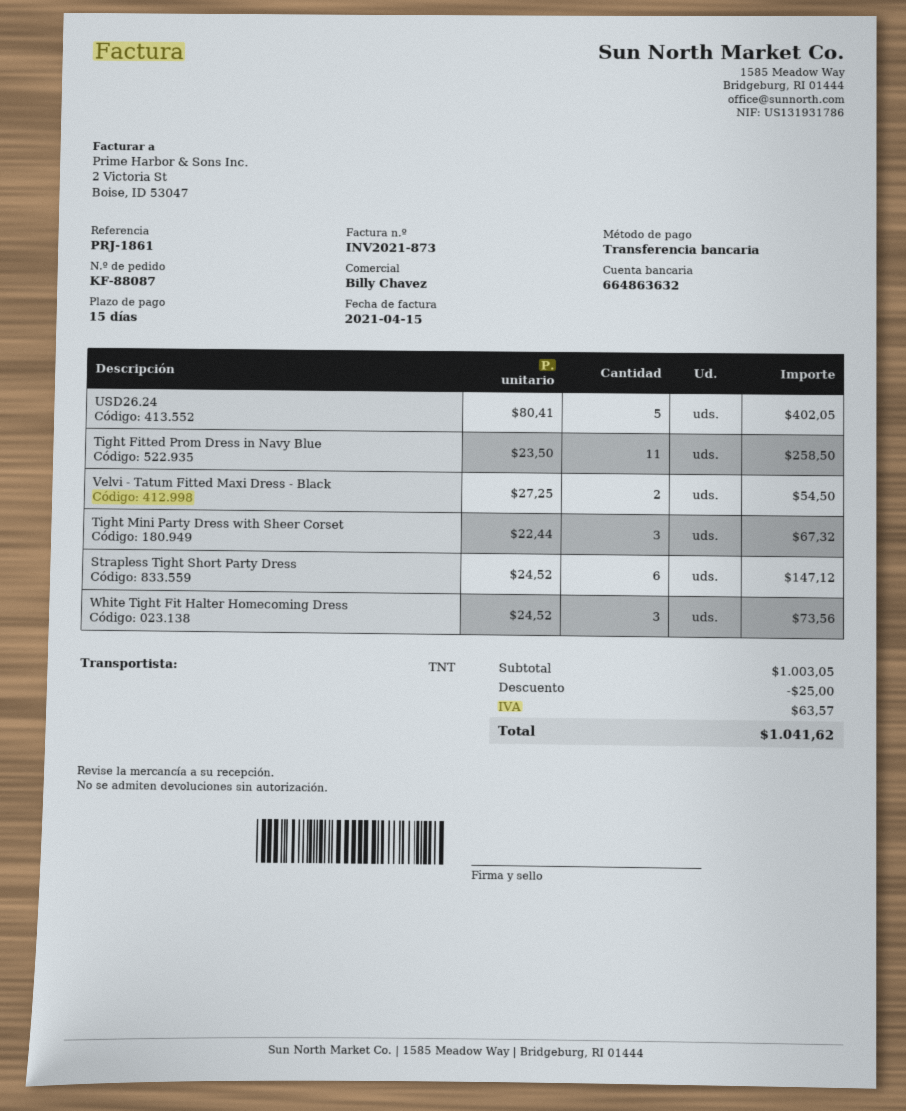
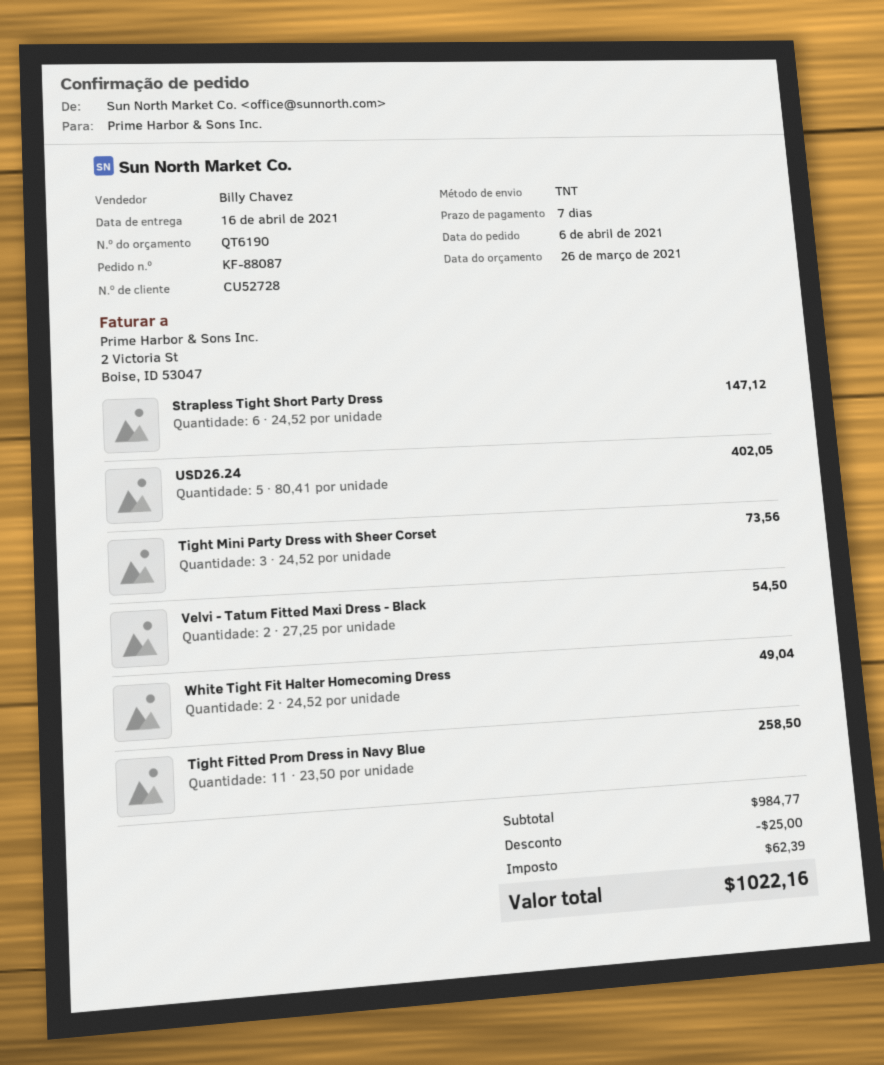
payment terms: 15 days -> 7 days
Tight Mini Party Dress with Sheer Corset: 3 x 22.44 = 67.32 -> 3 x 24.52 = 73.56
White Tight Fit Halter Homecoming Dress: 3 x 24.52 = 73.56 -> 2 x 24.52 = 49.04
subtotal: 1003.05 -> 984.77
tax: 63.57 -> 62.39
total: 1041.62 -> 1022.16

